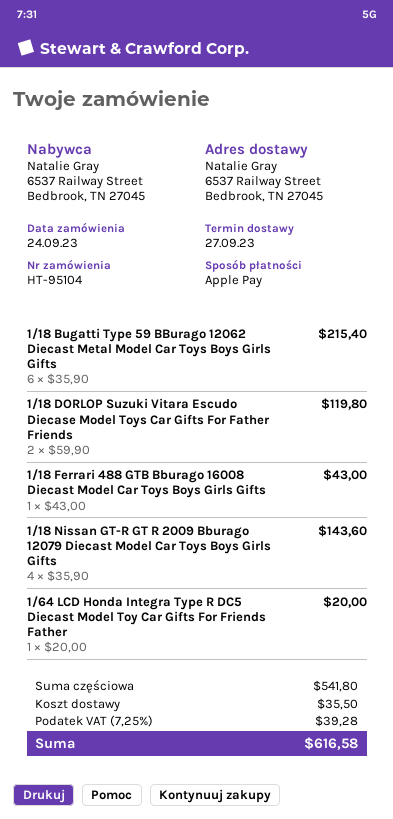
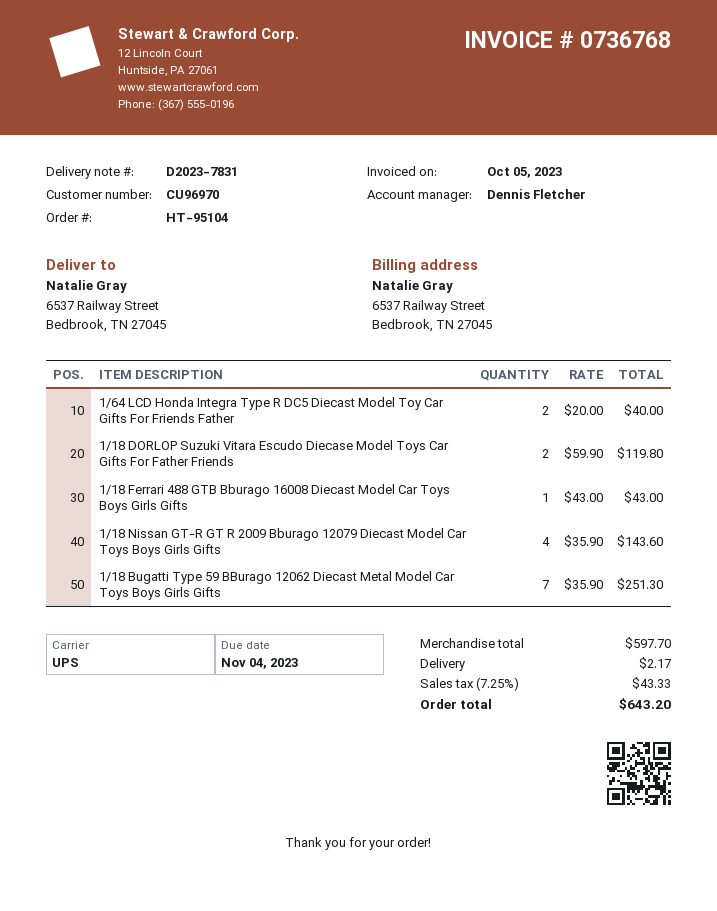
1/18 Bugatti Type 59 BBurago 12062 Diecast Metal Model Car Toys Boys Girls Gifts: 6 x 35.90 = 215.40 -> 7 x 35.90 = 251.30
1/64 LCD Honda Integra Type R DC5 Diecast Model Toy Car Gifts For Friends Father: 1 x 20.00 = 20.00 -> 2 x 20.00 = 40.00
subtotal: 541.80 -> 597.70
shipping: 35.50 -> 2.17
tax: 7.25% = 39.28 -> 7.25% = 43.33
total: 616.58 -> 643.20

